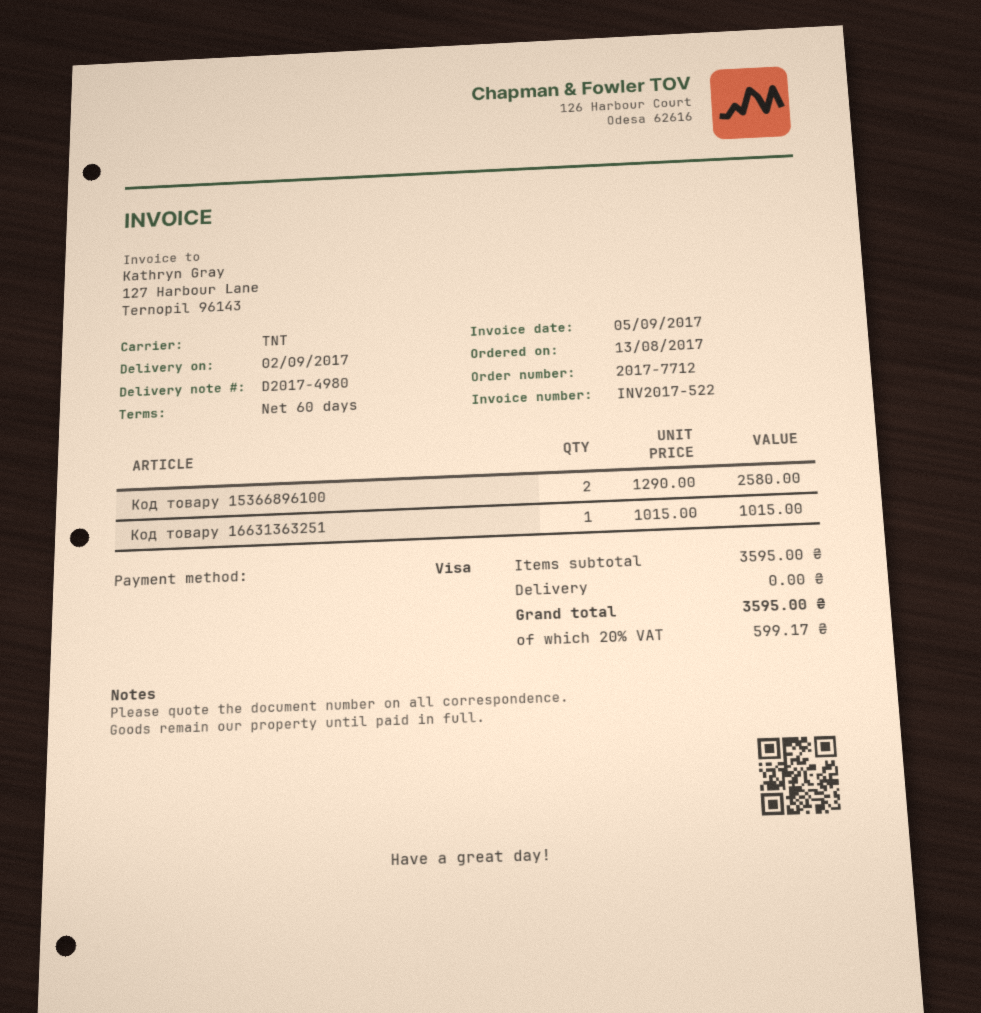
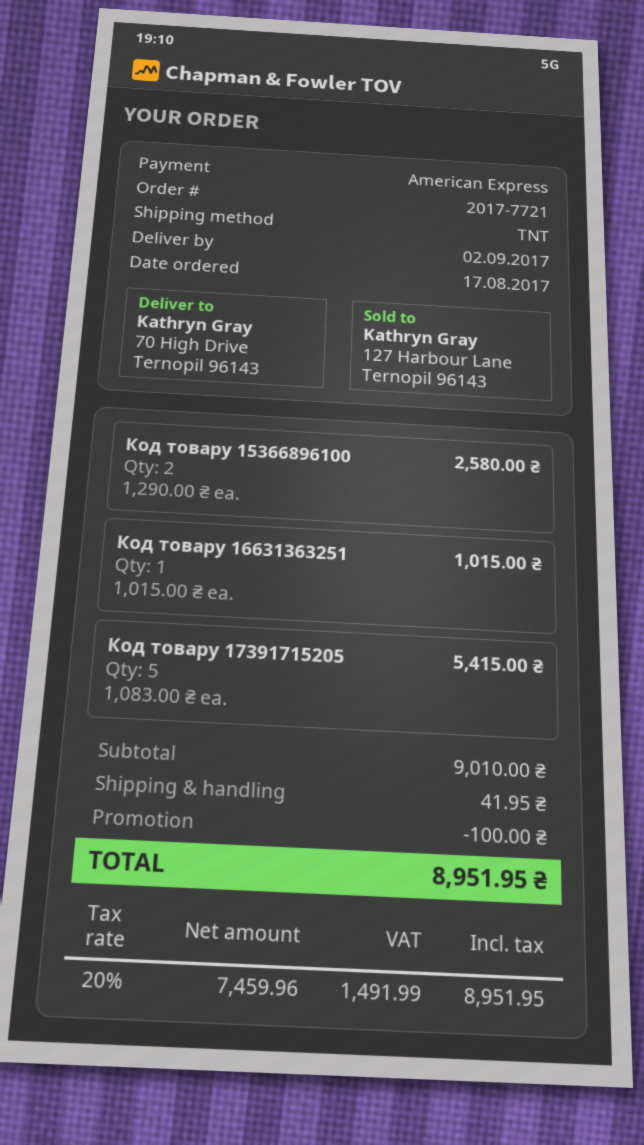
order number: 2017-7712 -> 2017-7721
order date: 2017-08-13 -> 2017-08-17
payment method: Visa -> American Express
Код товару 17391715205: none -> 5 x 1083.00 = 5415.00
subtotal: 3595.00 -> 9010.00
discount: none -> 100.00
shipping: 0.00 -> 41.95
tax: 20% = 599.17 -> 20% = 1491.99
total: 3595.00 -> 8951.95

